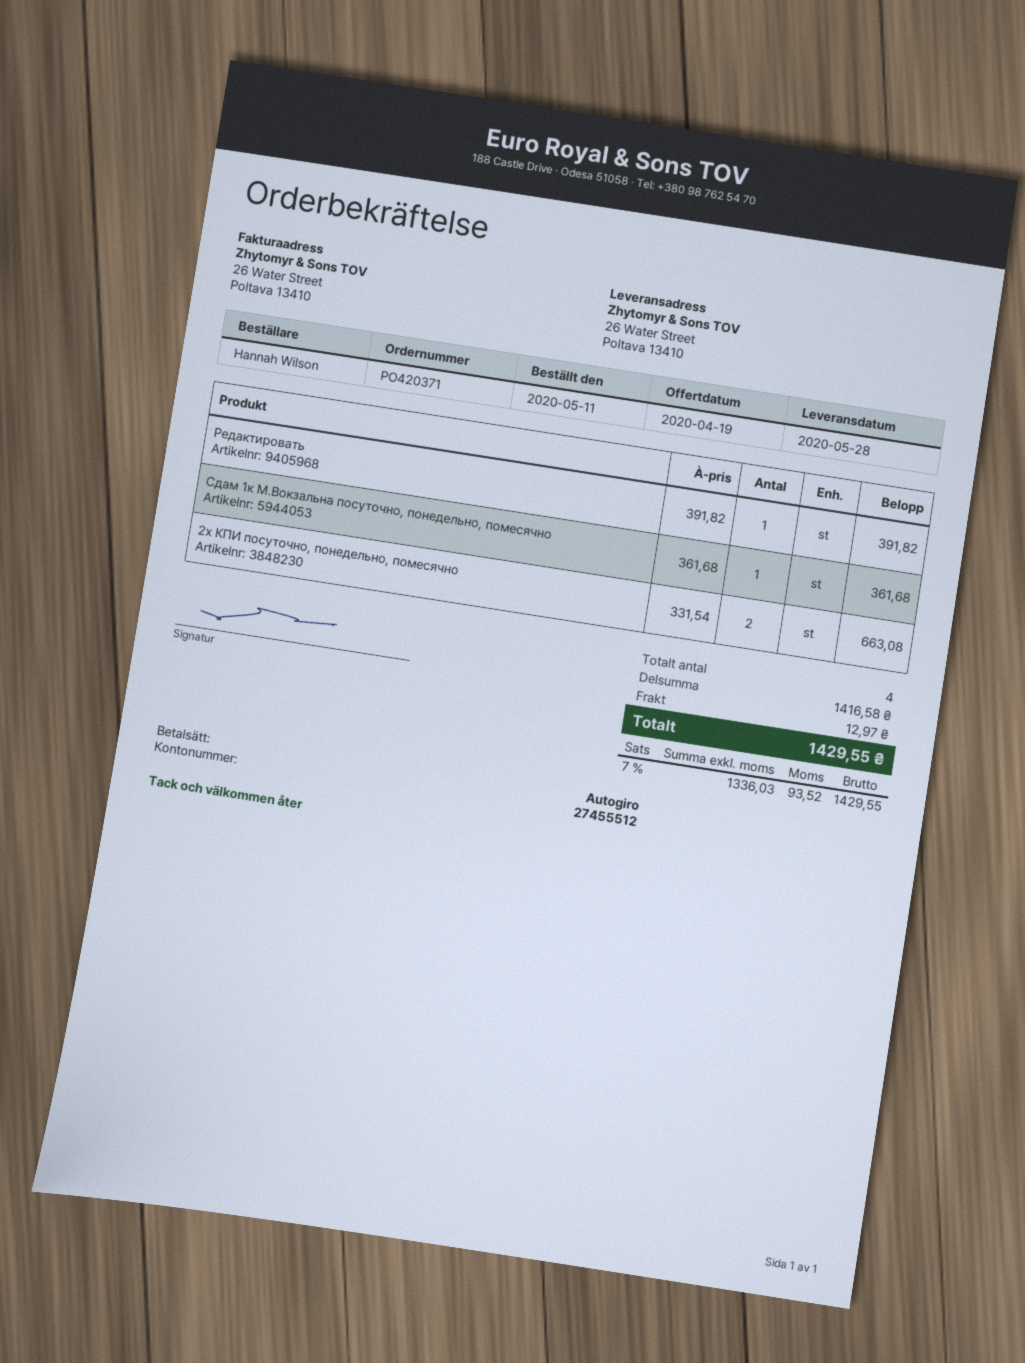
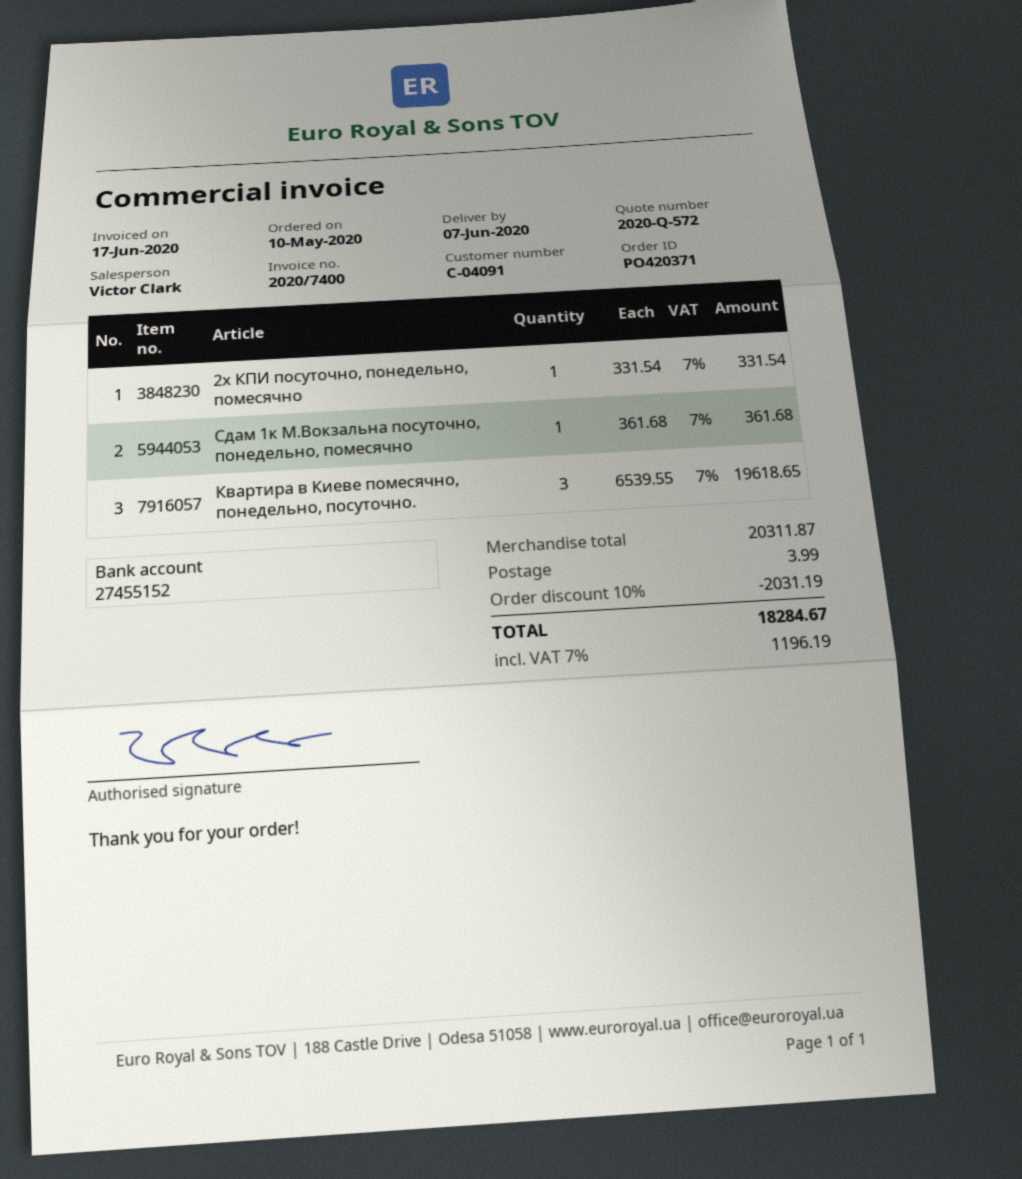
order date: 2020-05-11 -> 2020-05-10
delivery date: 2020-05-28 -> 2020-06-07
bank account: 27455512 -> 27455152
Редактировать: 1 x 391.82 = 391.82 -> none
2х КПИ посуточно, понедельно, помесячно: 2 x 331.54 = 663.08 -> 1 x 331.54 = 331.54
Квартира в Киеве помесячно, понедельно, посуточно.: none -> 3 x 6539.55 = 19618.65
subtotal: 1416.58 -> 20311.87
discount: none -> 10% = 2031.19
shipping: 12.97 -> 3.99
tax: 7% = 93.52 -> 7% = 1196.19
total: 1429.55 -> 18284.67

